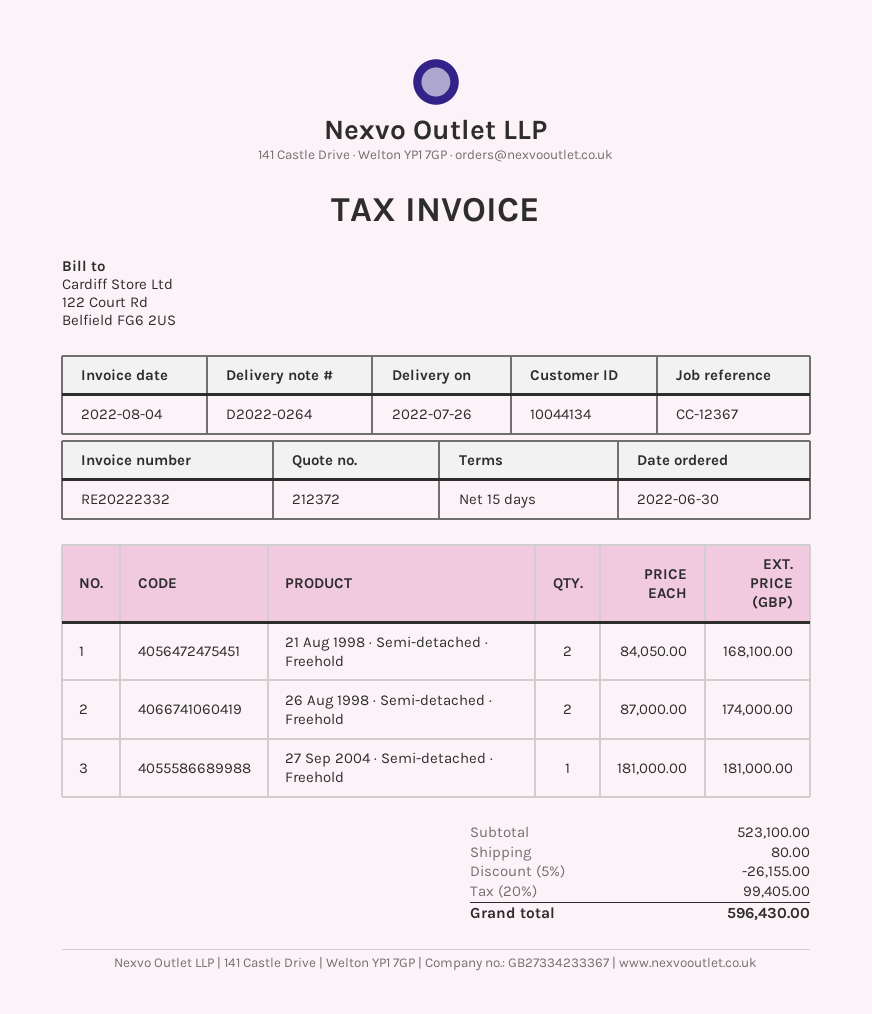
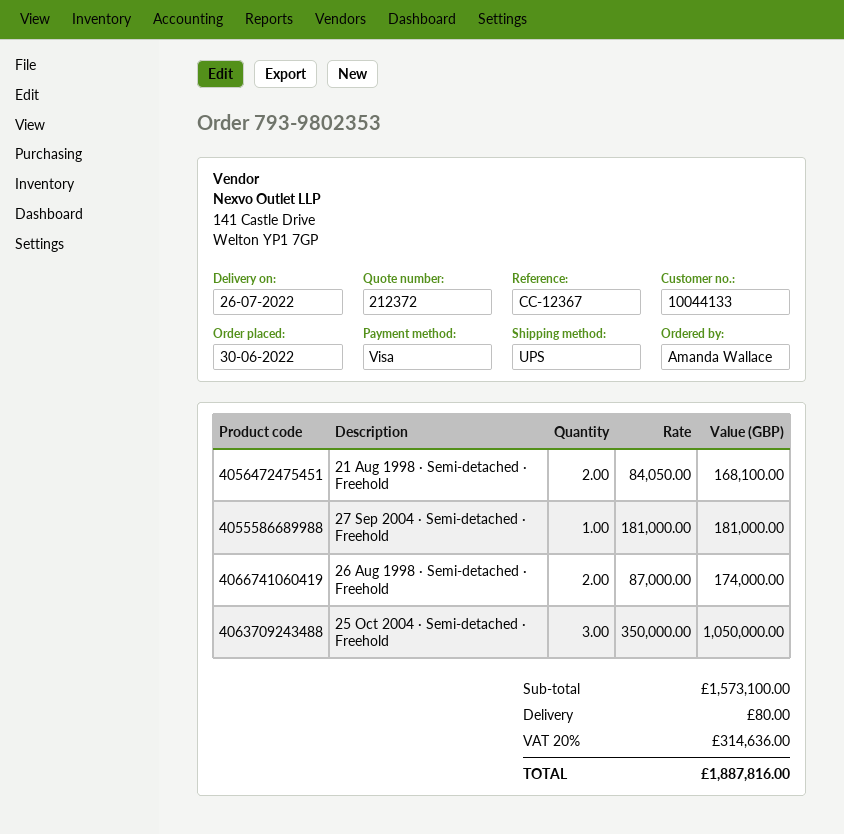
customer number: 10044134 -> 10044133
25 Oct 2004 · Semi-detached · Freehold: none -> 3 x 350000.00 = 1050000.00
subtotal: 523100.00 -> 1573100.00
discount: 5% = 26155.00 -> none
tax: 20% = 99405.00 -> 20% = 314636.00
total: 596430.00 -> 1887816.00

